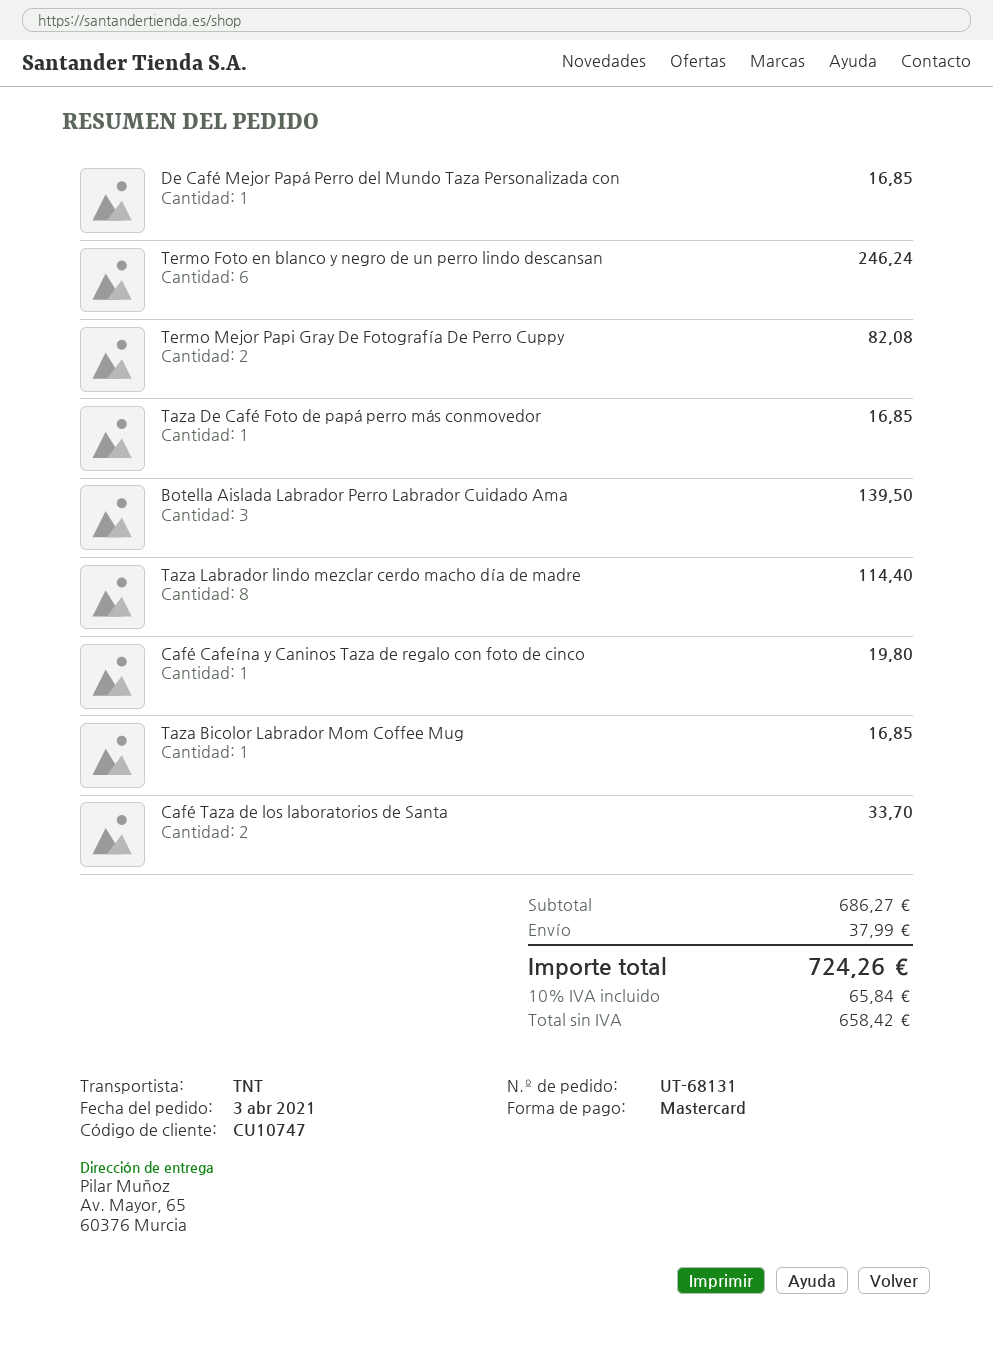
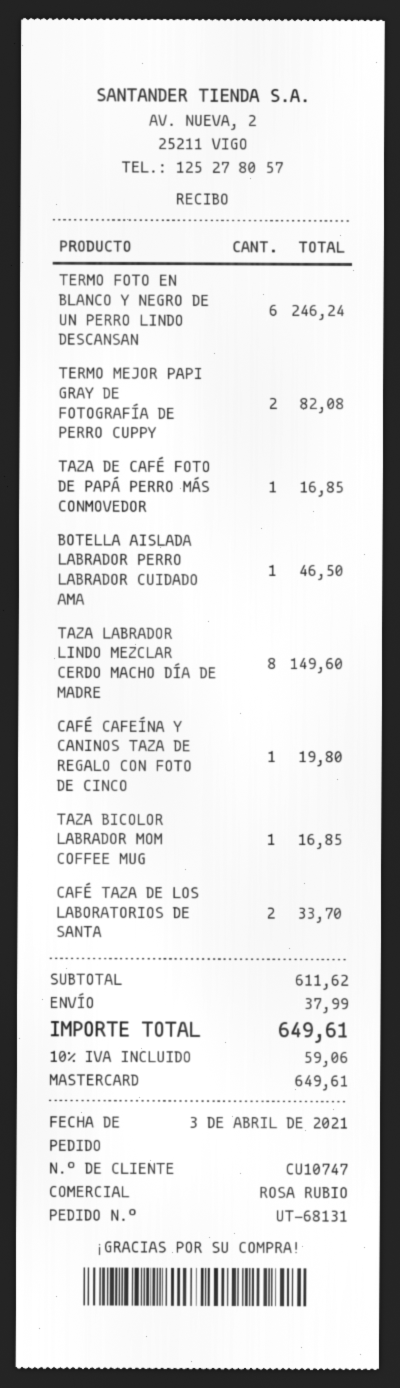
De Café Mejor Papá Perro del Mundo Taza Personalizada con: 1 for 16.85 -> none
Botella Aislada Labrador Perro Labrador Cuidado Ama: 3 for 139.50 -> 1 for 46.50
Taza Labrador lindo mezclar cerdo macho día de madre: 8 for 114.40 -> 8 for 149.60
subtotal: 686.27 -> 611.62
tax: 10% = 65.84 -> 10% = 59.06
total: 724.26 -> 649.61

